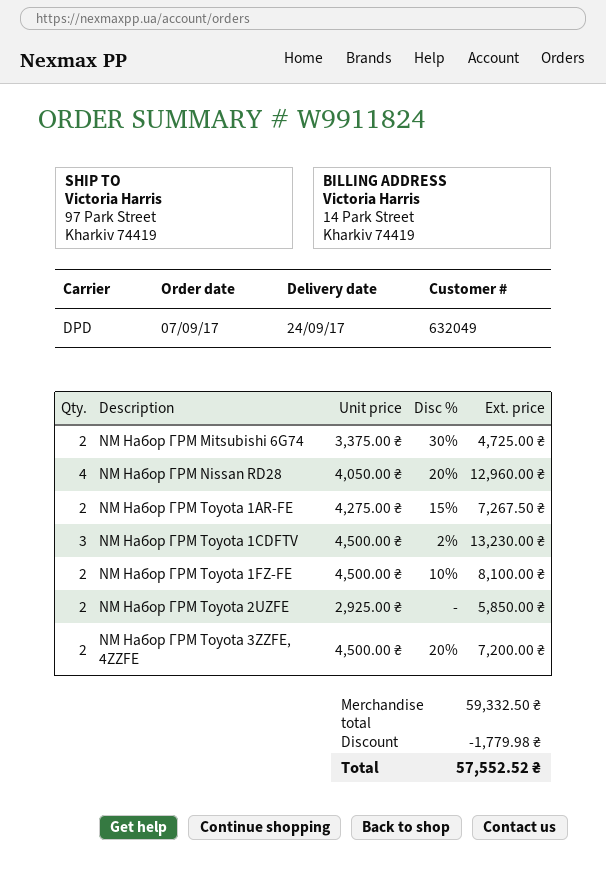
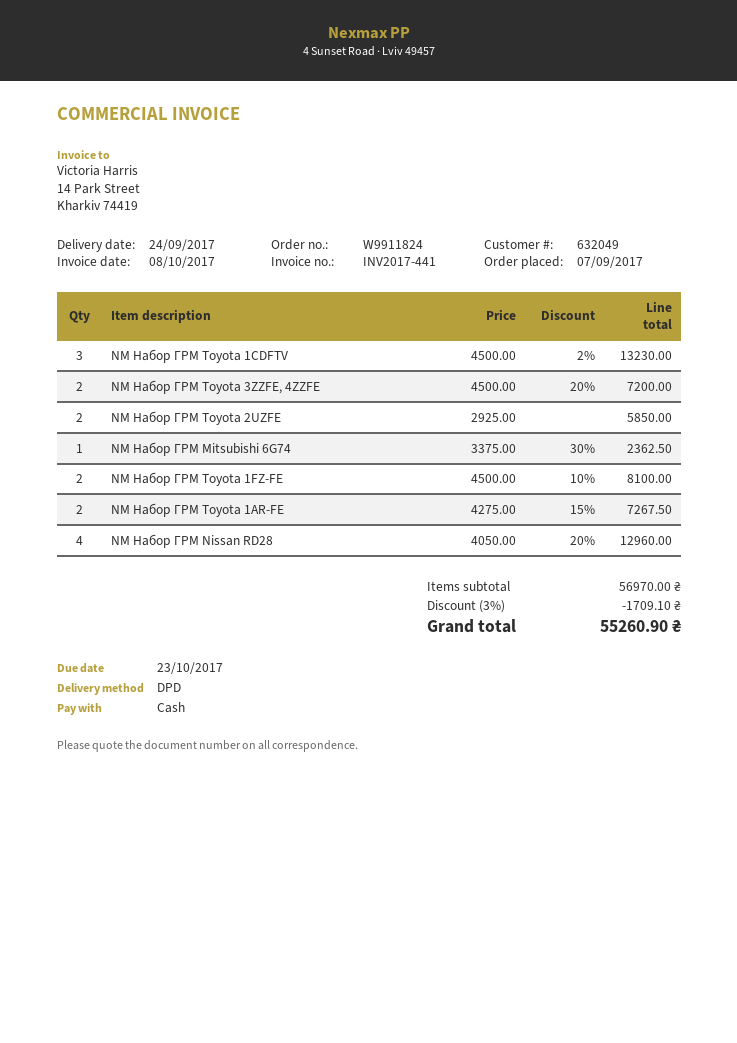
NM Набор ГРМ Mitsubishi 6G74: 2 x 3375.00 - 30% = 4725.00 -> 1 x 3375.00 - 30% = 2362.50
subtotal: 59332.50 -> 56970.00
discount: 1779.98 -> 1709.10
total: 57552.52 -> 55260.90

